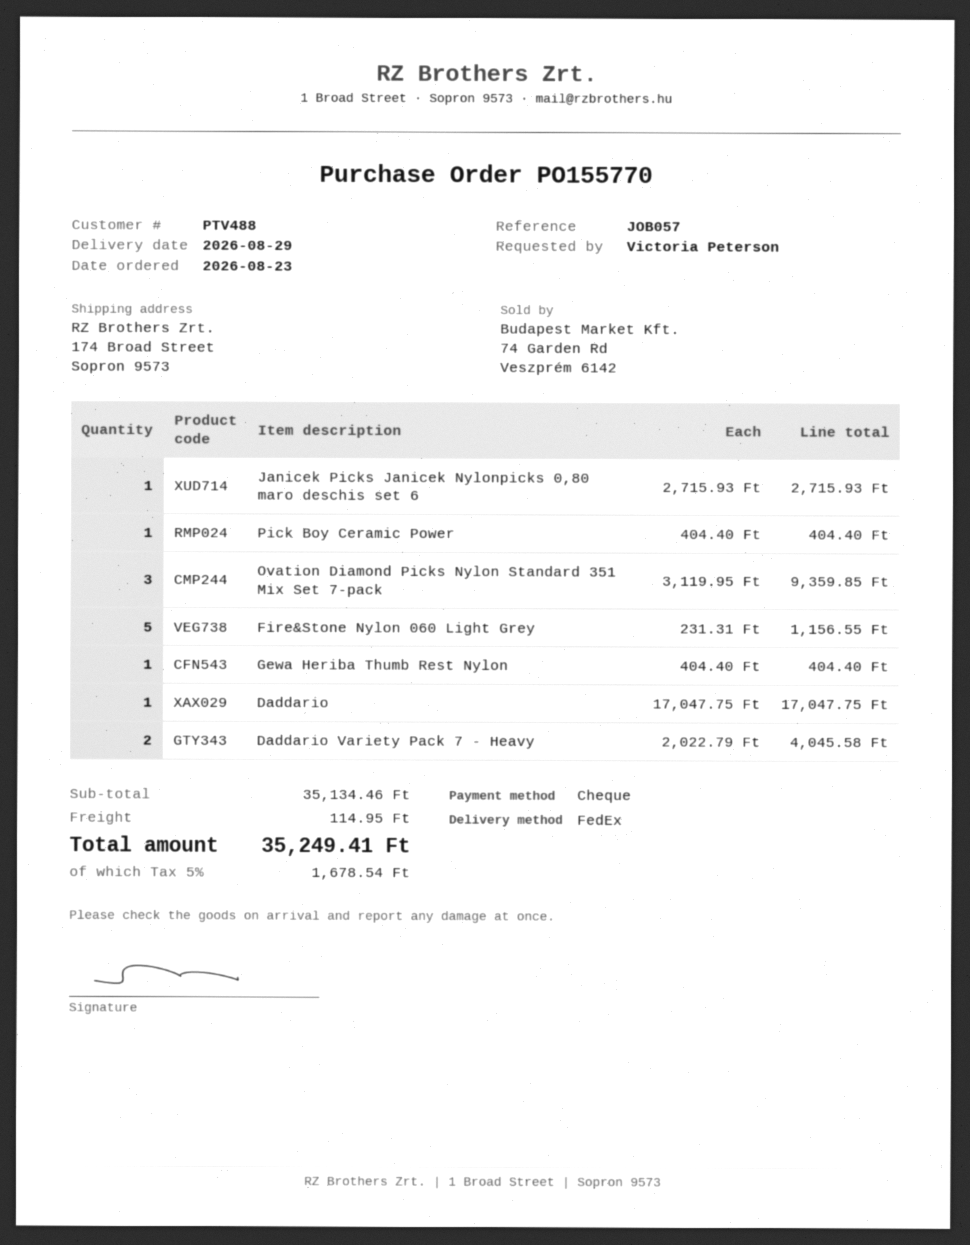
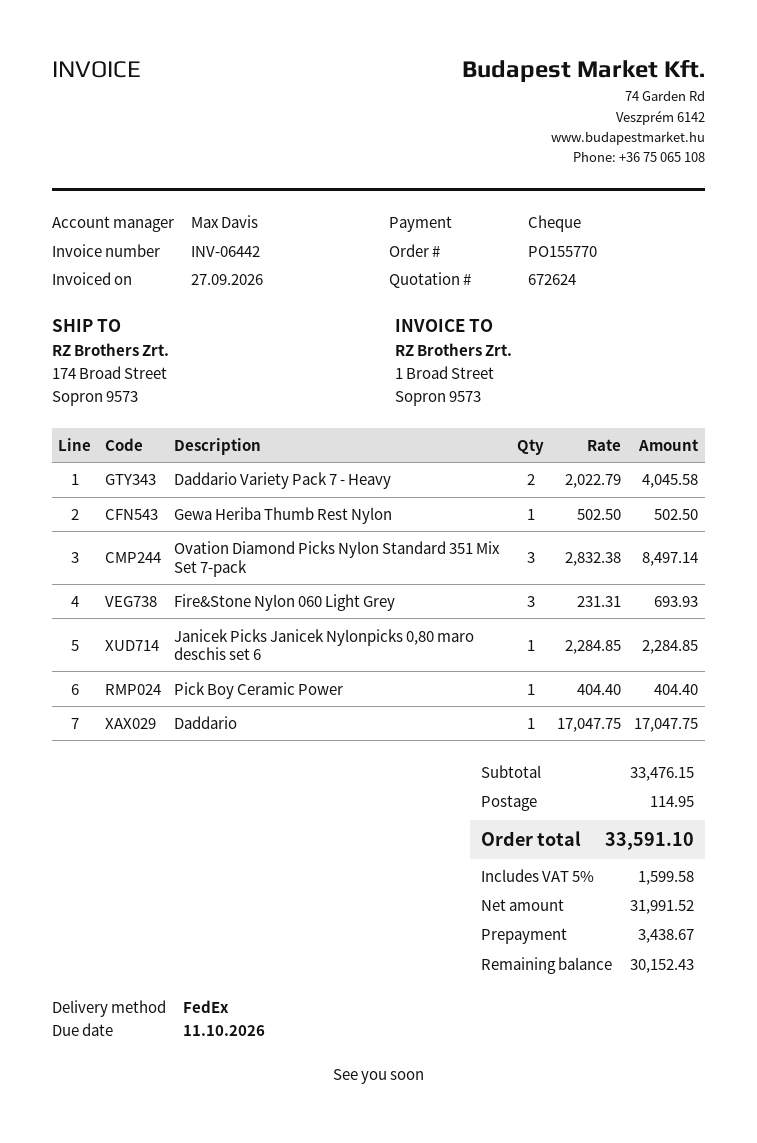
Janicek Picks Janicek Nylonpicks 0,80 maro deschis set 6: 1 x 2715.93 = 2715.93 -> 1 x 2284.85 = 2284.85
Ovation Diamond Picks Nylon Standard 351 Mix Set 7-pack: 3 x 3119.95 = 9359.85 -> 3 x 2832.38 = 8497.14
Fire&Stone Nylon 060 Light Grey: 5 x 231.31 = 1156.55 -> 3 x 231.31 = 693.93
Gewa Heriba Thumb Rest Nylon: 1 x 404.40 = 404.40 -> 1 x 502.50 = 502.50
subtotal: 35134.46 -> 33476.15
tax: 5% = 1678.54 -> 5% = 1599.58
total: 35249.41 -> 33591.10

